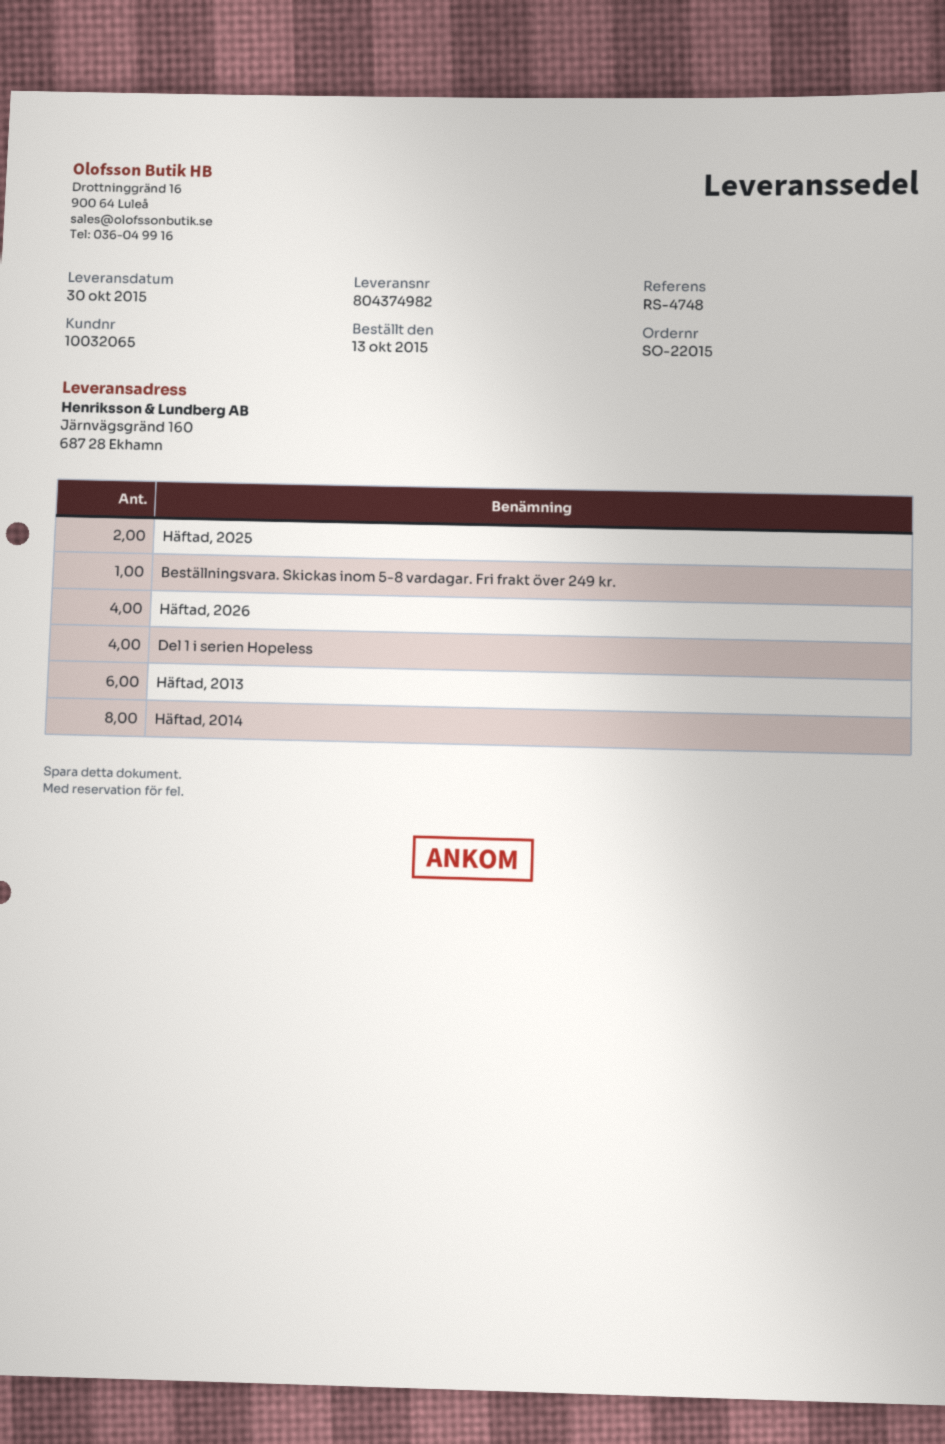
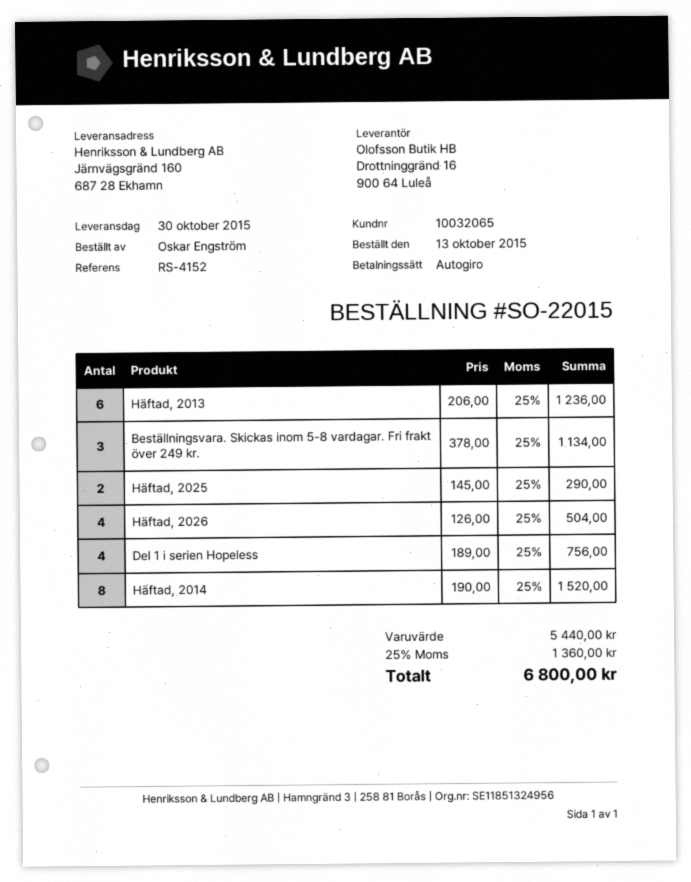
reference: RS-4748 -> RS-4152
Beställningsvara. Skickas inom 5-8 vardagar. Fri frakt över 249 kr.: 1 -> 3

